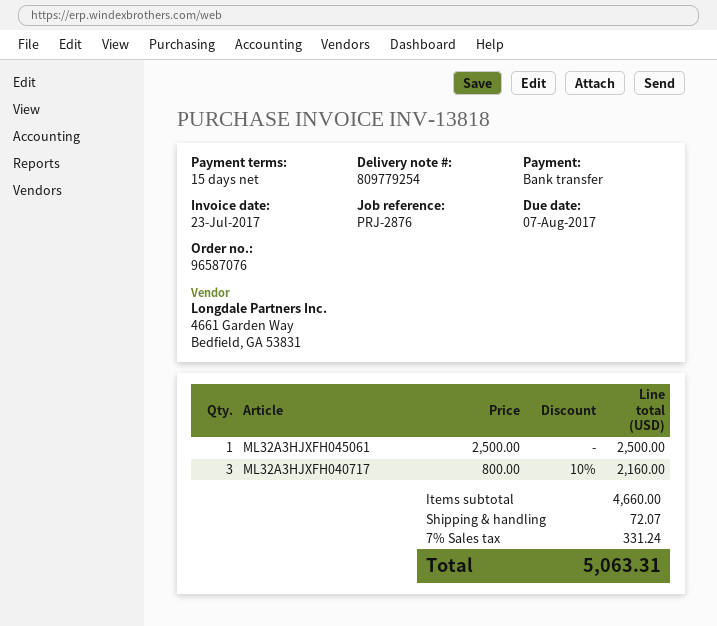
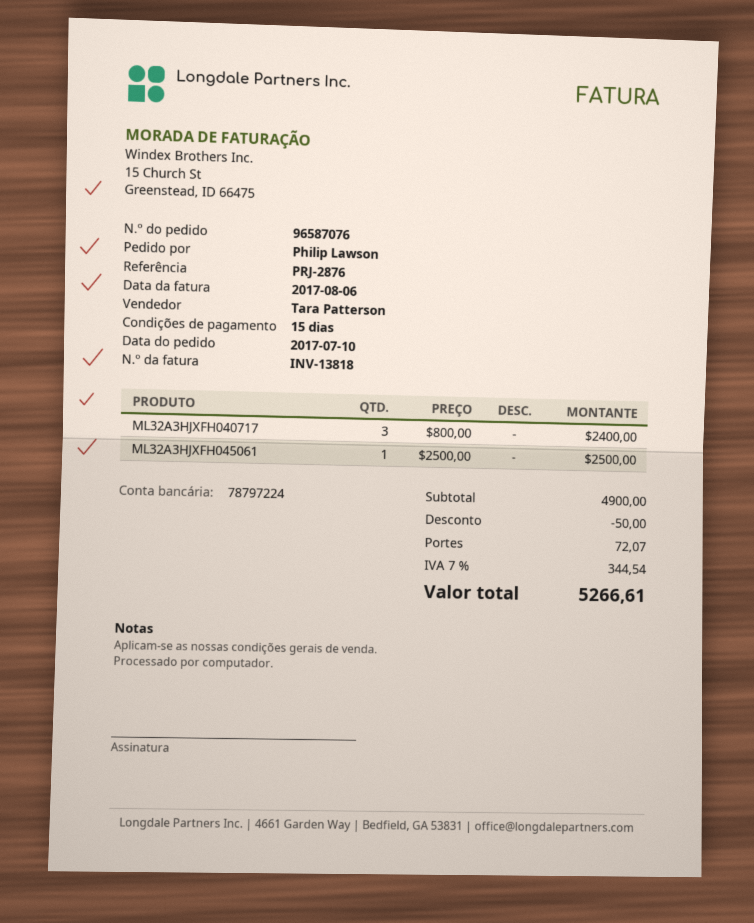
invoice date: 2017-07-23 -> 2017-08-06
ML32A3HJXFH040717: 3 x 800.00 - 10% = 2160.00 -> 3 x 800.00 = 2400.00
subtotal: 4660.00 -> 4900.00
discount: none -> 50.00
tax: 7% = 331.24 -> 7% = 344.54
total: 5063.31 -> 5266.61

